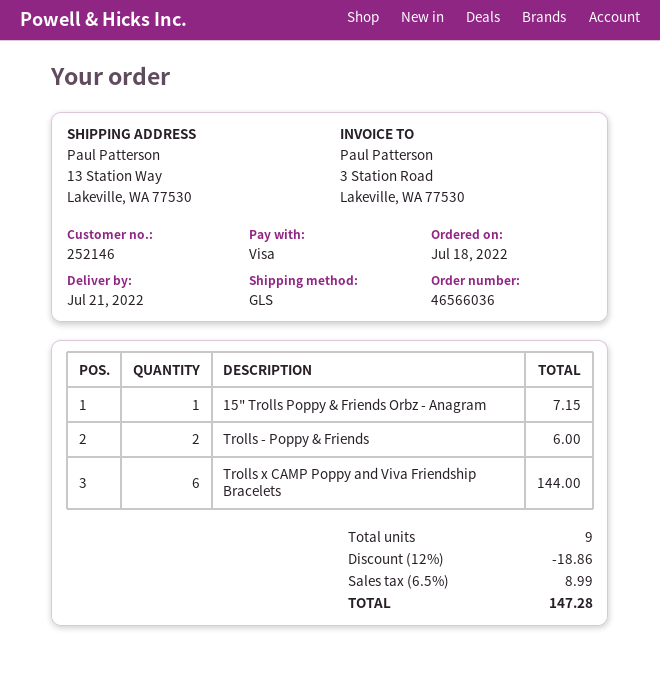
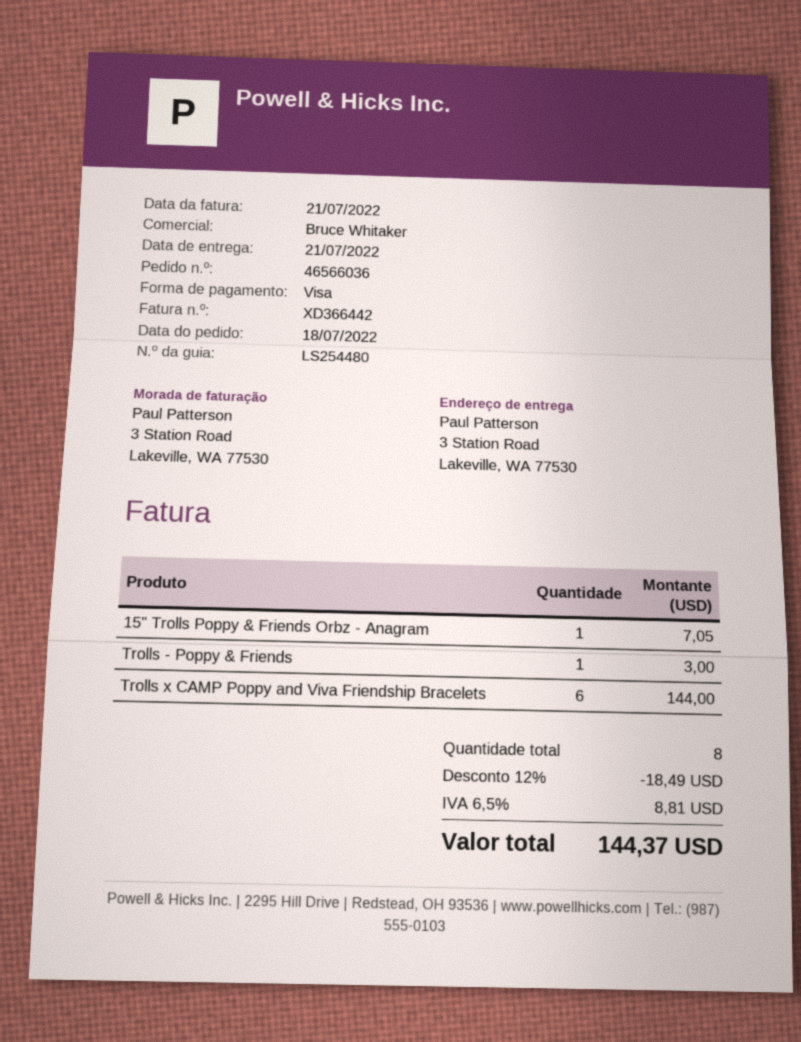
ship to: 13 Station Way, Lakeville, WA 77530 -> 3 Station Road, Lakeville, WA 77530
15" Trolls Poppy & Friends Orbz - Anagram: 1 for 7.15 -> 1 for 7.05
Trolls - Poppy & Friends: 2 for 6.00 -> 1 for 3.00
total quantity: 9 -> 8
discount: 12% = 18.86 -> 12% = 18.49
tax: 6.5% = 8.99 -> 6.5% = 8.81
total: 147.28 -> 144.37

